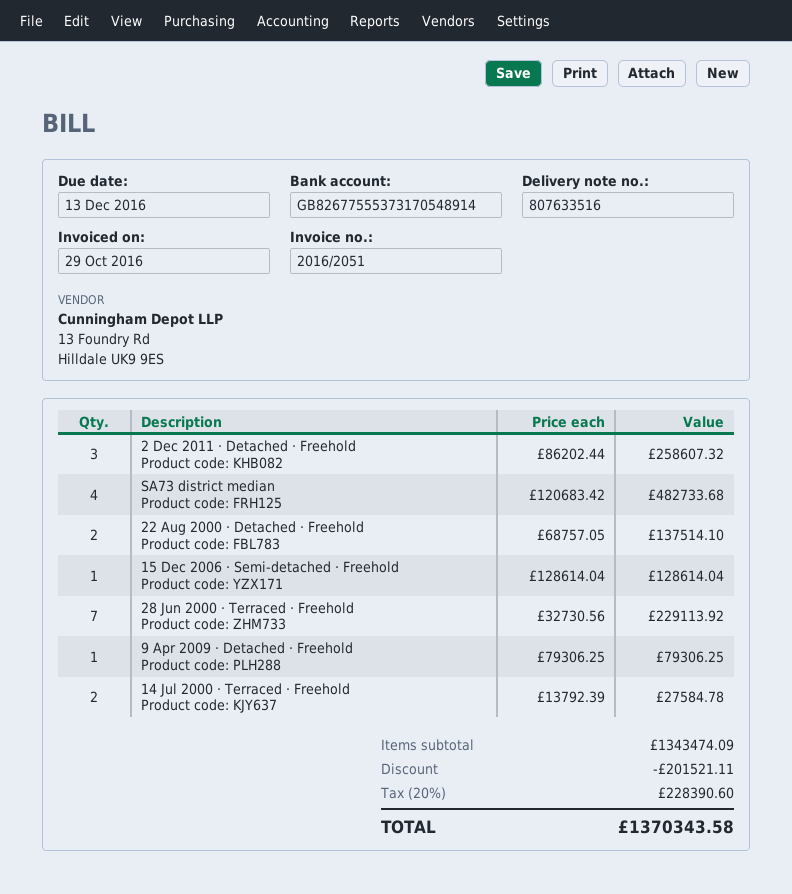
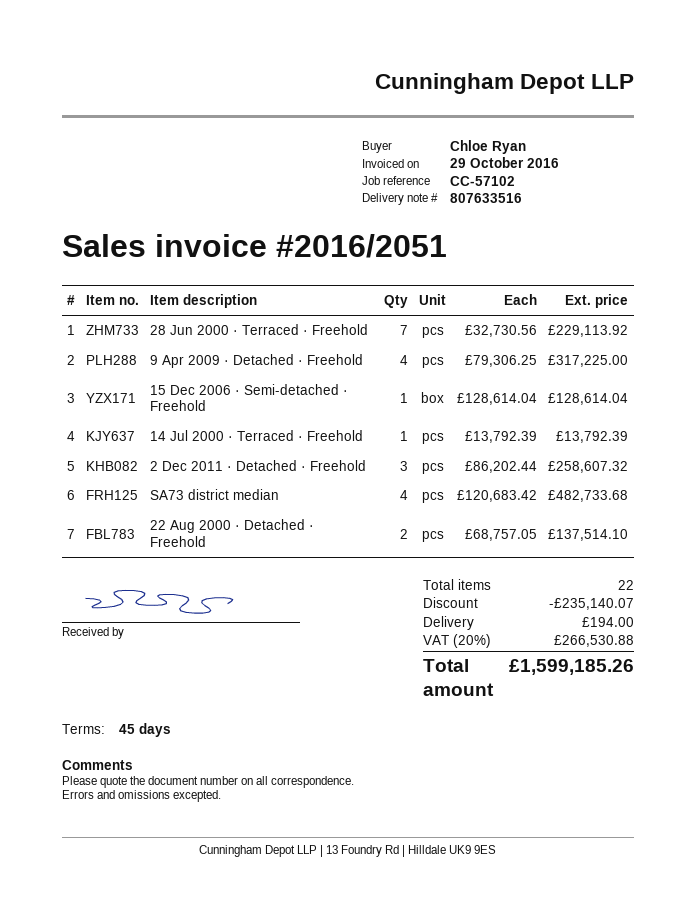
9 Apr 2009 · Detached · Freehold: 1 x 79306.25 = 79306.25 -> 4 x 79306.25 = 317225.00
14 Jul 2000 · Terraced · Freehold: 2 x 13792.39 = 27584.78 -> 1 x 13792.39 = 13792.39
discount: 201521.11 -> 235140.07
shipping: none -> 194.00
tax: 20% = 228390.60 -> 20% = 266530.88
total: 1370343.58 -> 1599185.26

